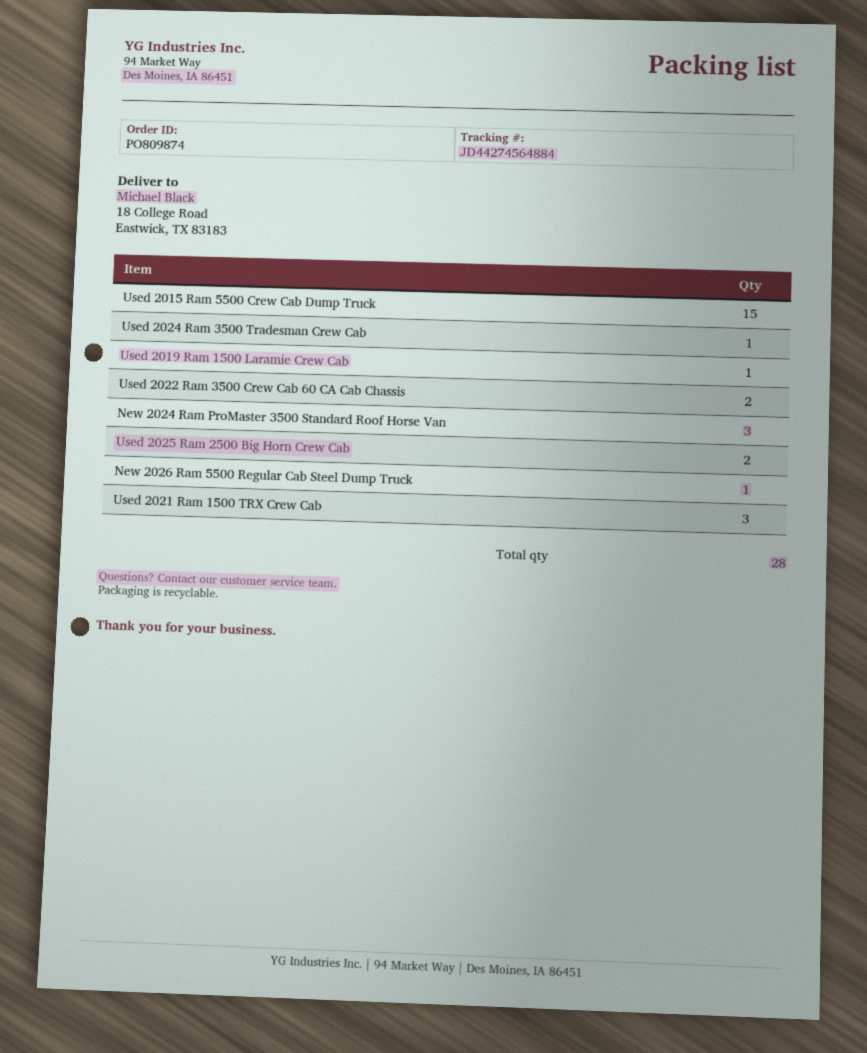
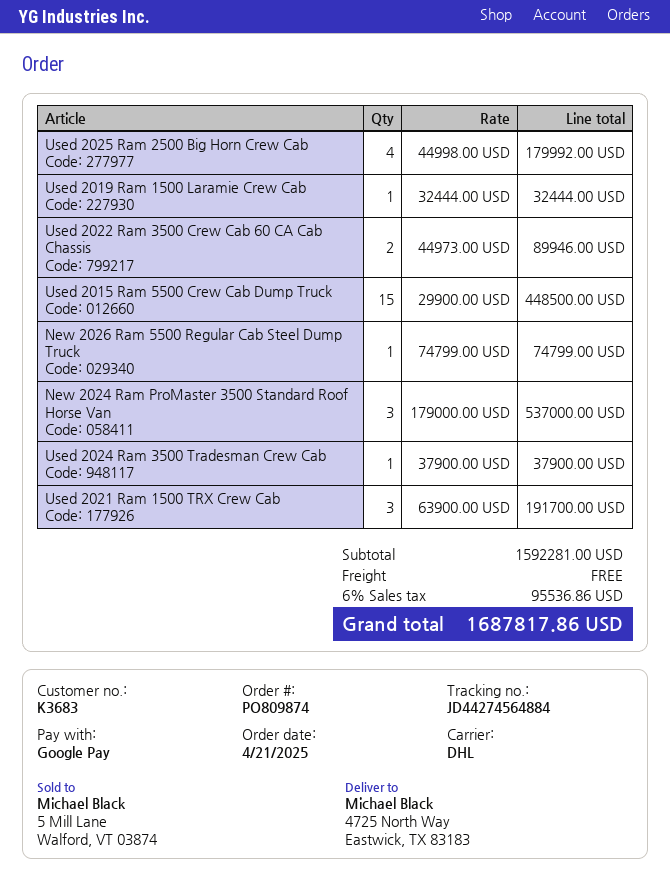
ship to: 18 College Road, Eastwick, TX 83183 -> 4725 North Way, Eastwick, TX 83183
Used 2025 Ram 2500 Big Horn Crew Cab: 2 -> 4

